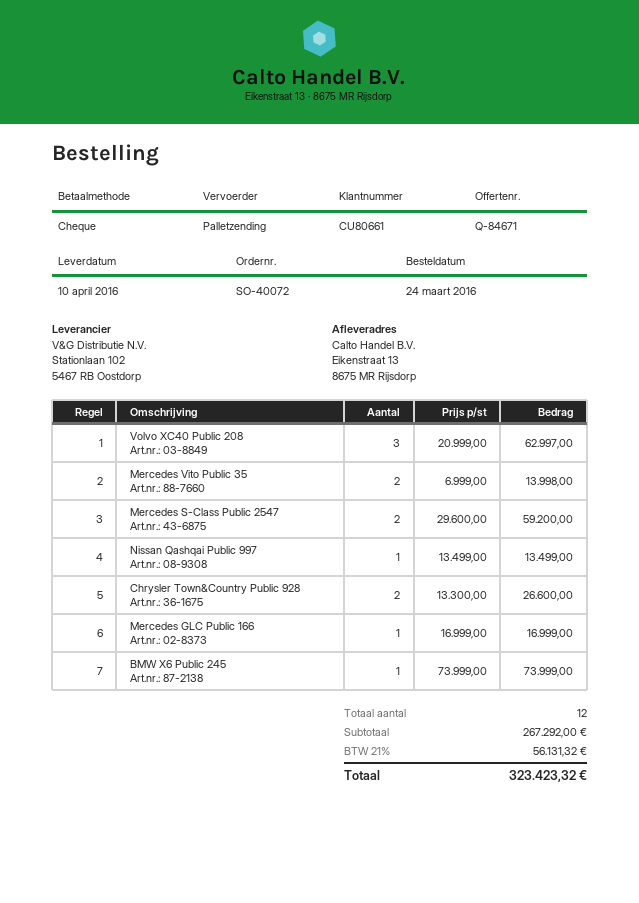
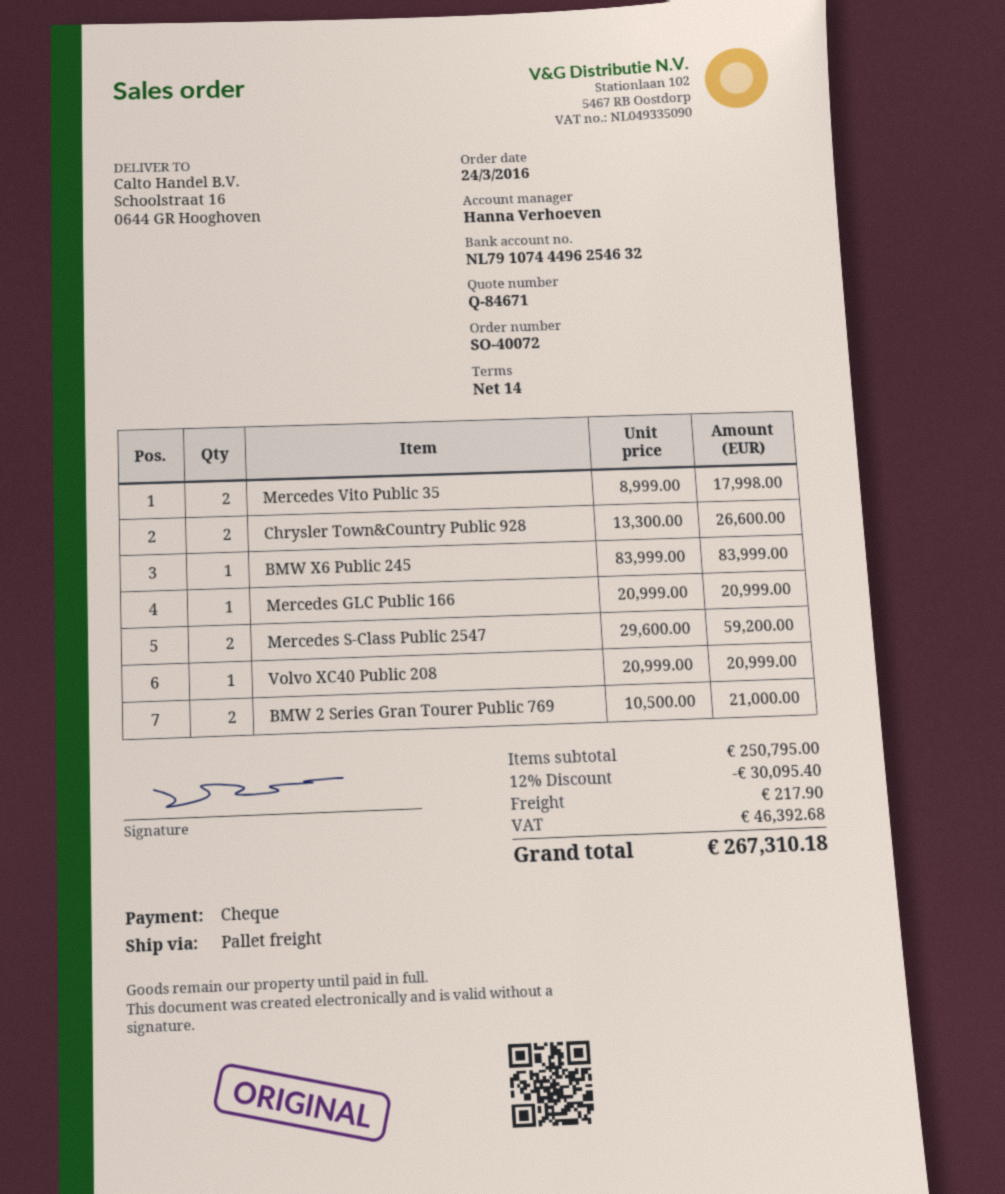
ship to: Eikenstraat 13, 8675 MR Rijsdorp -> Schoolstraat 16, 0644 GR Hooghoven
Volvo XC40 Public 208: 3 x 20999.00 = 62997.00 -> 1 x 20999.00 = 20999.00
Mercedes Vito Public 35: 2 x 6999.00 = 13998.00 -> 2 x 8999.00 = 17998.00
Nissan Qashqai Public 997: 1 x 13499.00 = 13499.00 -> none
Mercedes GLC Public 166: 1 x 16999.00 = 16999.00 -> 1 x 20999.00 = 20999.00
BMW X6 Public 245: 1 x 73999.00 = 73999.00 -> 1 x 83999.00 = 83999.00
BMW 2 Series Gran Tourer Public 769: none -> 2 x 10500.00 = 21000.00
subtotal: 267292.00 -> 250795.00
discount: none -> 12% = 30095.40
shipping: none -> 217.90
tax: 56131.32 -> 46392.68
total: 323423.32 -> 267310.18

